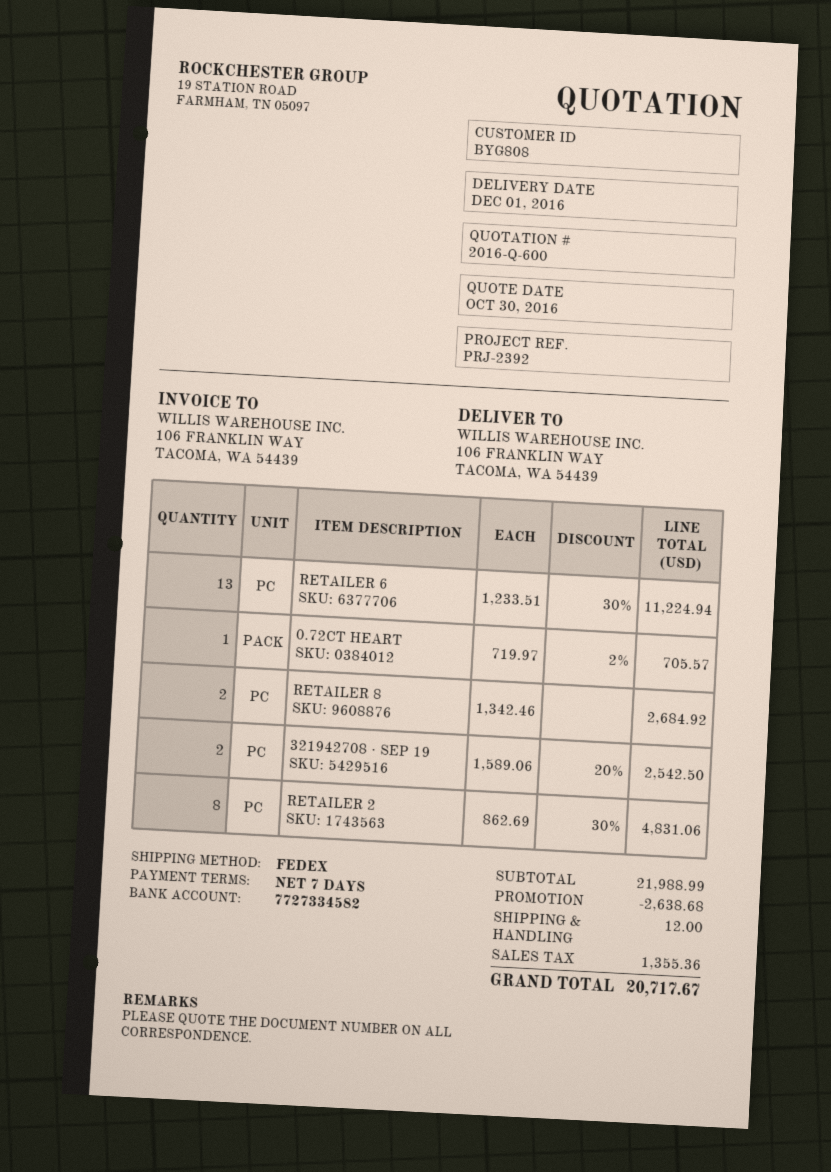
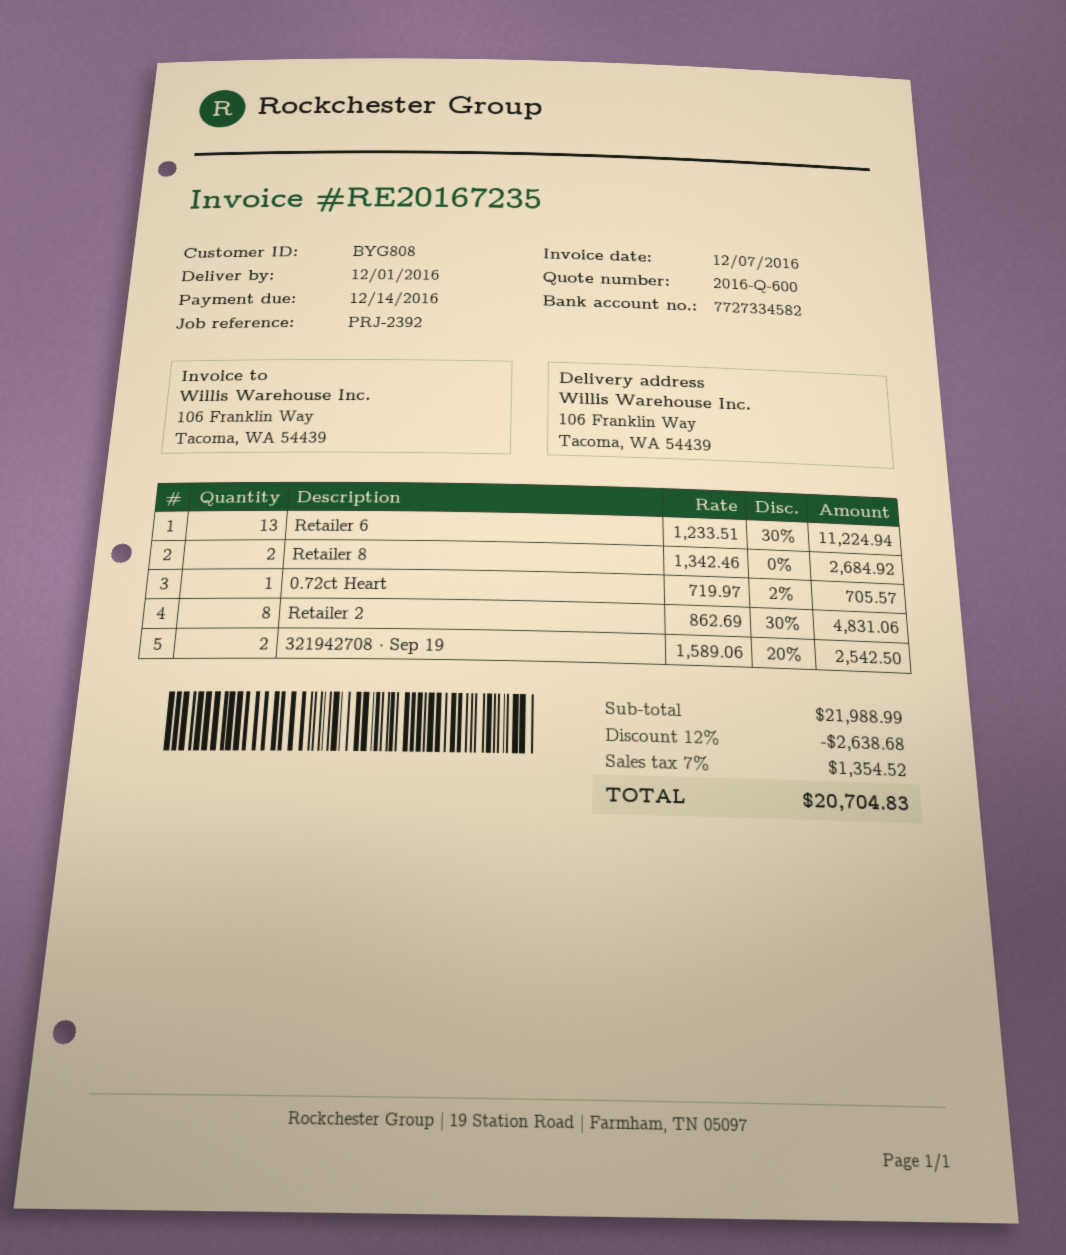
shipping: 12.00 -> none
tax: 1355.36 -> 1354.52
total: 20717.67 -> 20704.83

